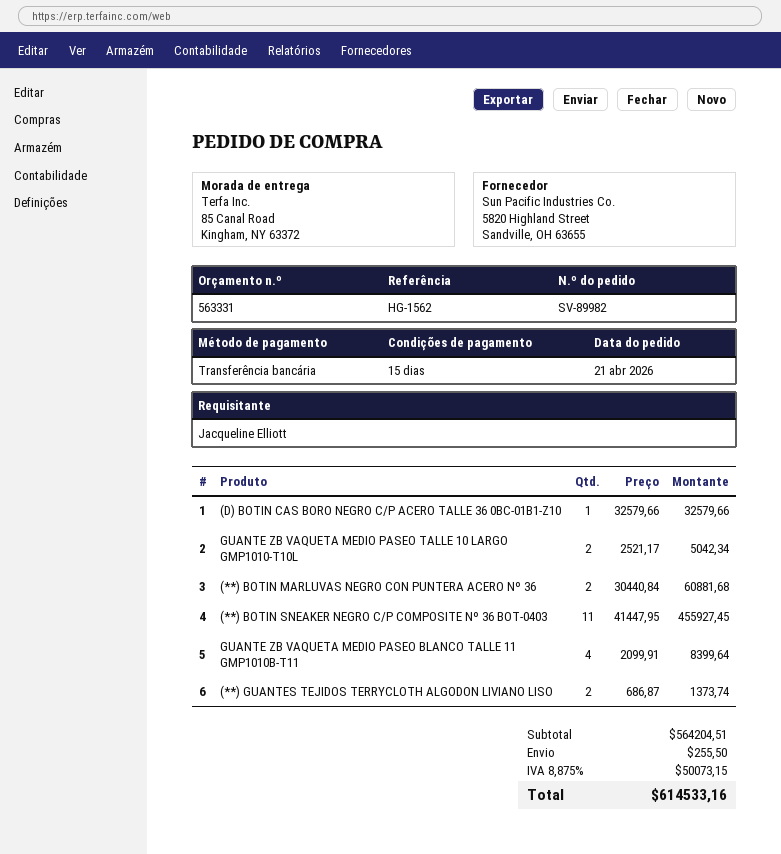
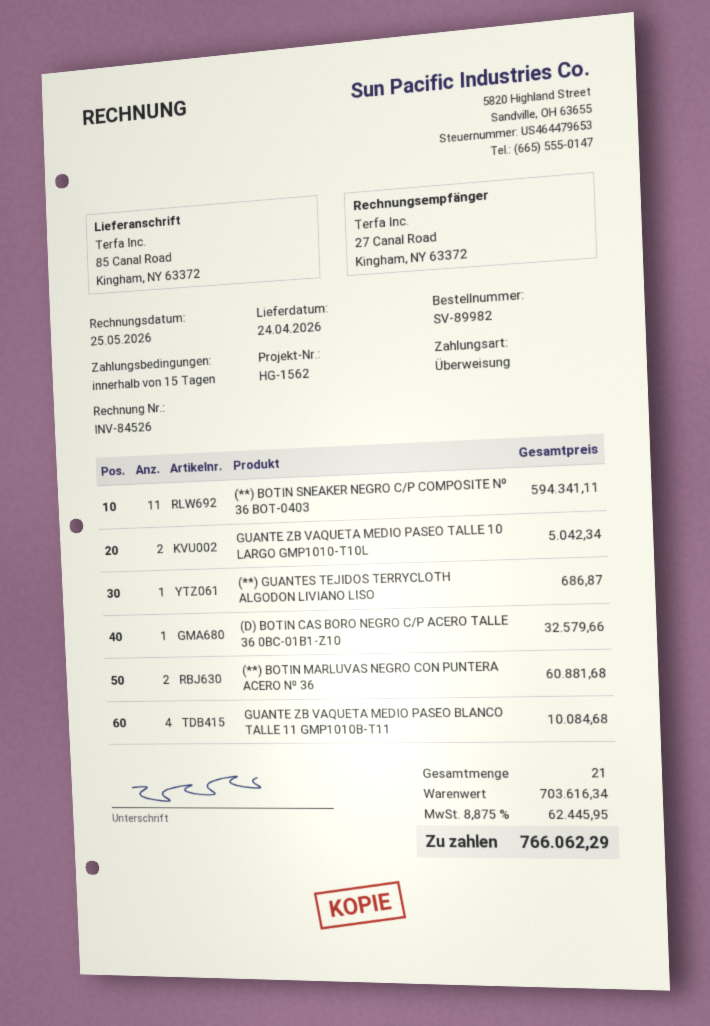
(**) BOTIN SNEAKER NEGRO C/P COMPOSITE Nº 36 BOT-0403: 11 for 455927.45 -> 11 for 594341.11
GUANTE ZB VAQUETA MEDIO PASEO BLANCO TALLE 11 GMP1010B-T11: 4 for 8399.64 -> 4 for 10084.68
(**) GUANTES TEJIDOS TERRYCLOTH ALGODON LIVIANO LISO: 2 for 1373.74 -> 1 for 686.87
subtotal: 564204.51 -> 703616.34
shipping: 255.50 -> none
tax: 8.875% = 50073.15 -> 8.875% = 62445.95
total: 614533.16 -> 766062.29

